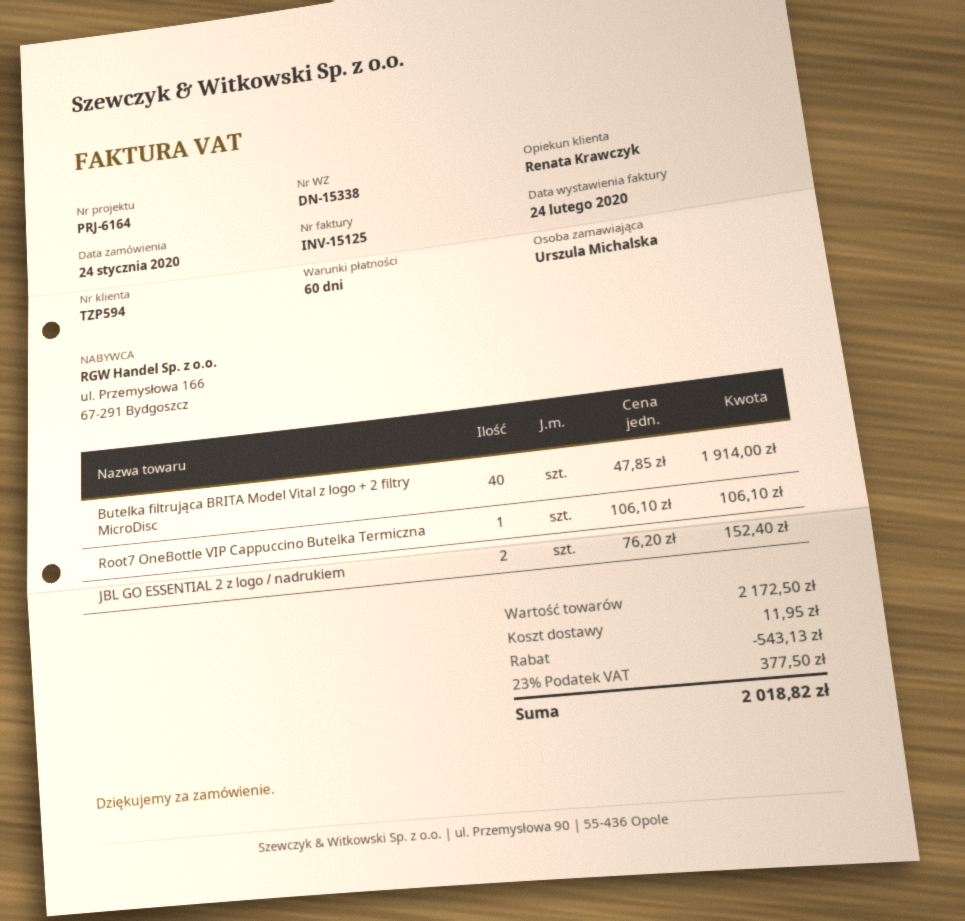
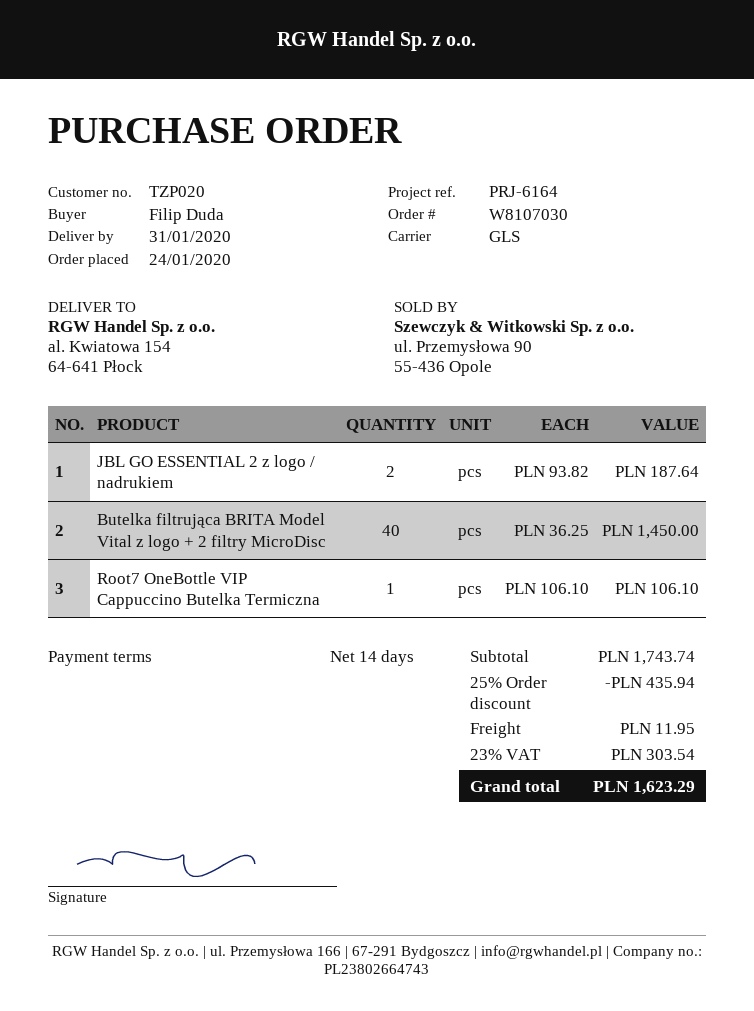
payment terms: 60 days -> 14 days
customer number: TZP594 -> TZP020
ordered by: Urszula Michalska -> Filip Duda
Butelka filtrująca BRITA Model Vital z logo + 2 filtry MicroDisc: 40 x 47.85 = 1914.00 -> 40 x 36.25 = 1450.00
JBL GO ESSENTIAL 2 z logo / nadrukiem: 2 x 76.20 = 152.40 -> 2 x 93.82 = 187.64
subtotal: 2172.50 -> 1743.74
discount: 543.13 -> 435.94
tax: 23% = 377.50 -> 23% = 303.54
total: 2018.82 -> 1623.29

